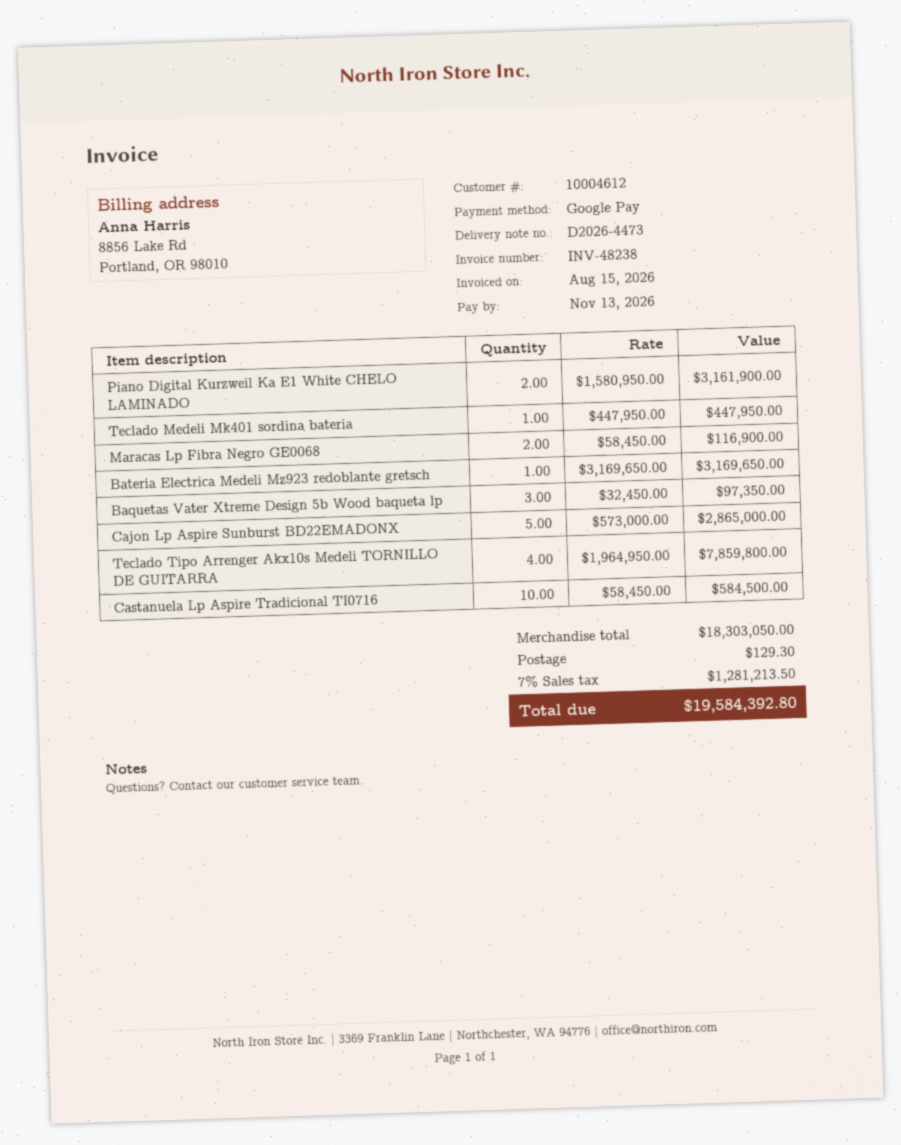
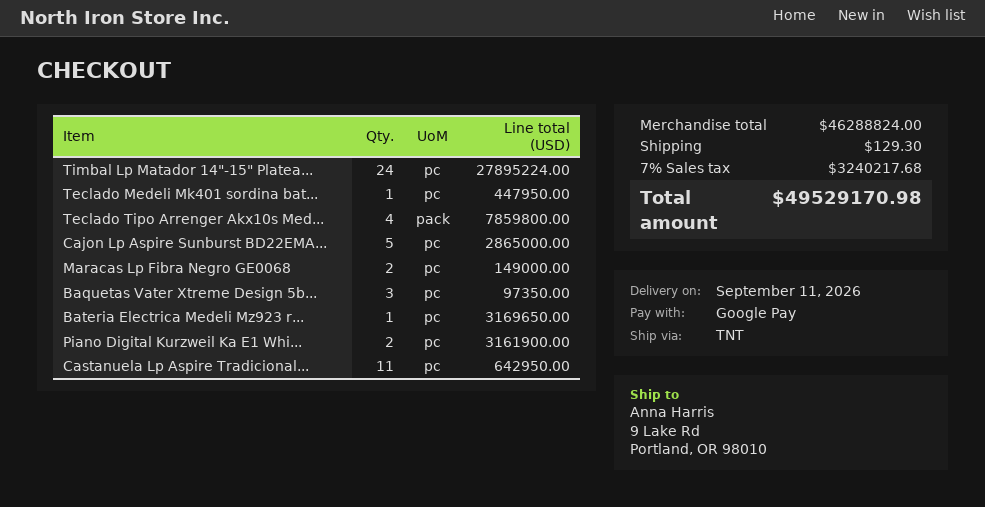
Maracas Lp Fibra Negro GE0068: 2 for 116900.00 -> 2 for 149000.00
Castanuela Lp Aspire Tradicional TI0716: 10 for 584500.00 -> 11 for 642950.00
Timbal Lp Matador 14"-15" Platea...: none -> 24 for 27895224.00
subtotal: 18303050.00 -> 46288824.00
tax: 7% = 1281213.50 -> 7% = 3240217.68
total: 19584392.80 -> 49529170.98

